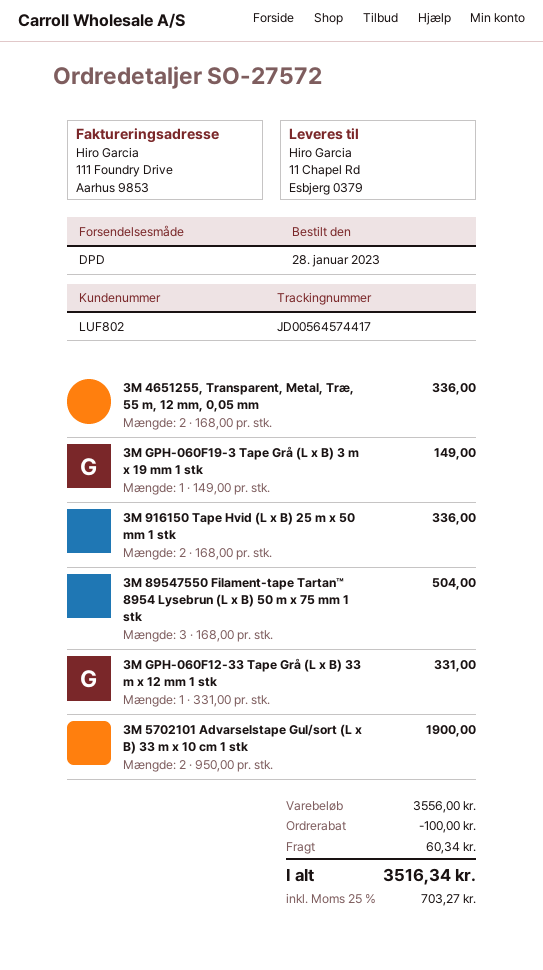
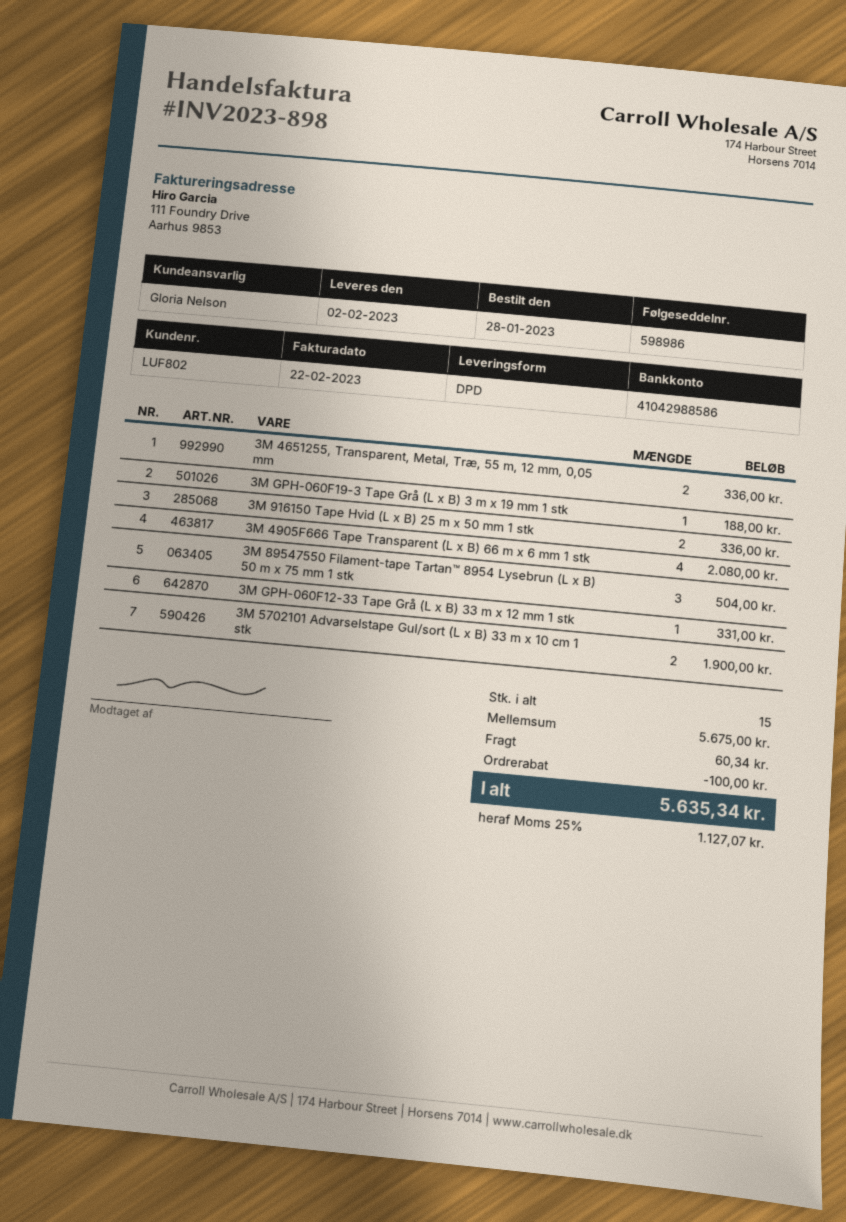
3M GPH-060F19-3 Tape Grå (L x B) 3 m x 19 mm 1 stk: 1 for 149.00 -> 1 for 188.00
3M 4905F666 Tape Transparent (L x B) 66 m x 6 mm 1 stk: none -> 4 for 2080.00
subtotal: 3556.00 -> 5675.00
tax: 25% = 703.27 -> 25% = 1127.07
total: 3516.34 -> 5635.34

